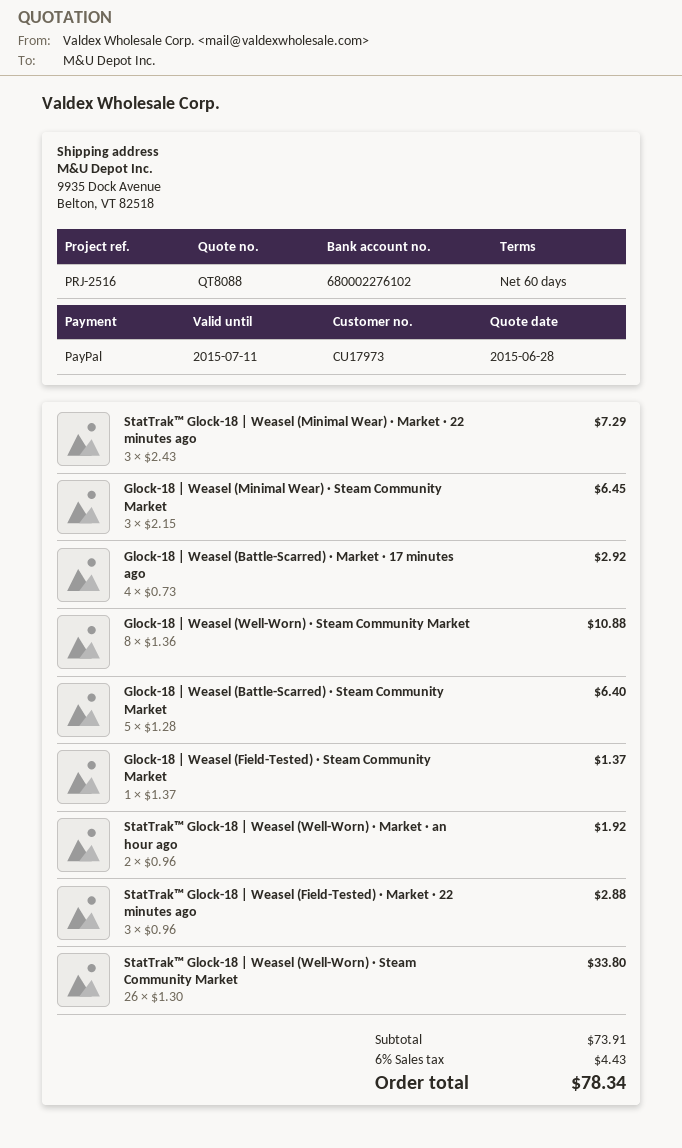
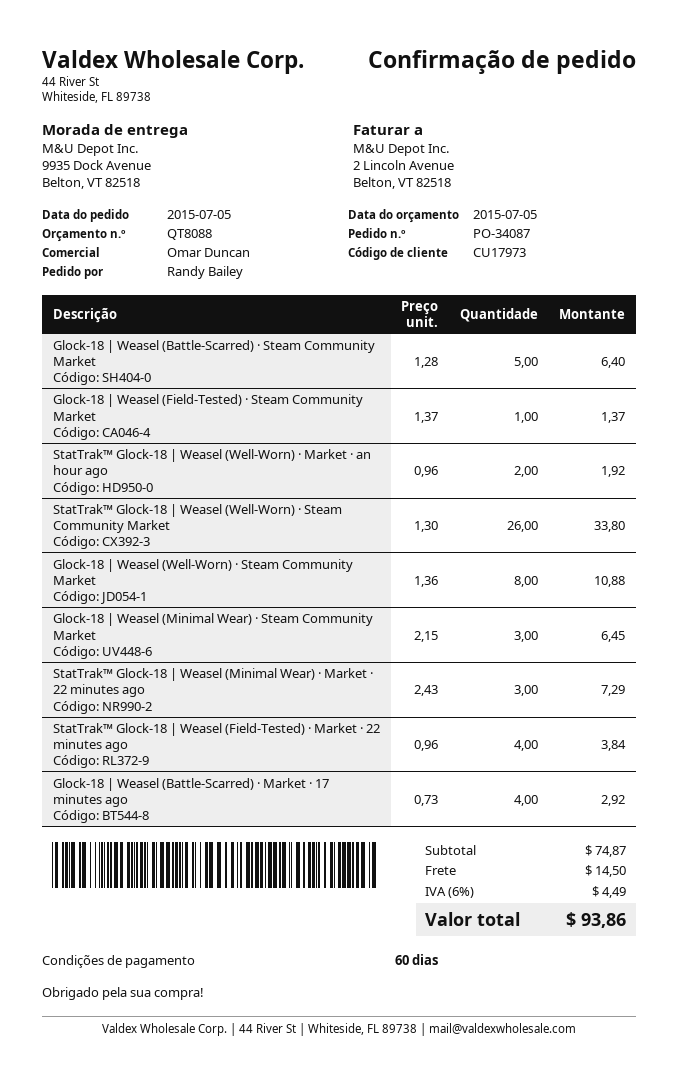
quote date: 2015-06-28 -> 2015-07-05
StatTrak™ Glock-18 | Weasel (Field-Tested) · Market · 22 minutes ago: 3 x 0.96 = 2.88 -> 4 x 0.96 = 3.84
subtotal: 73.91 -> 74.87
shipping: none -> 14.50
tax: 6% = 4.43 -> 6% = 4.49
total: 78.34 -> 93.86

